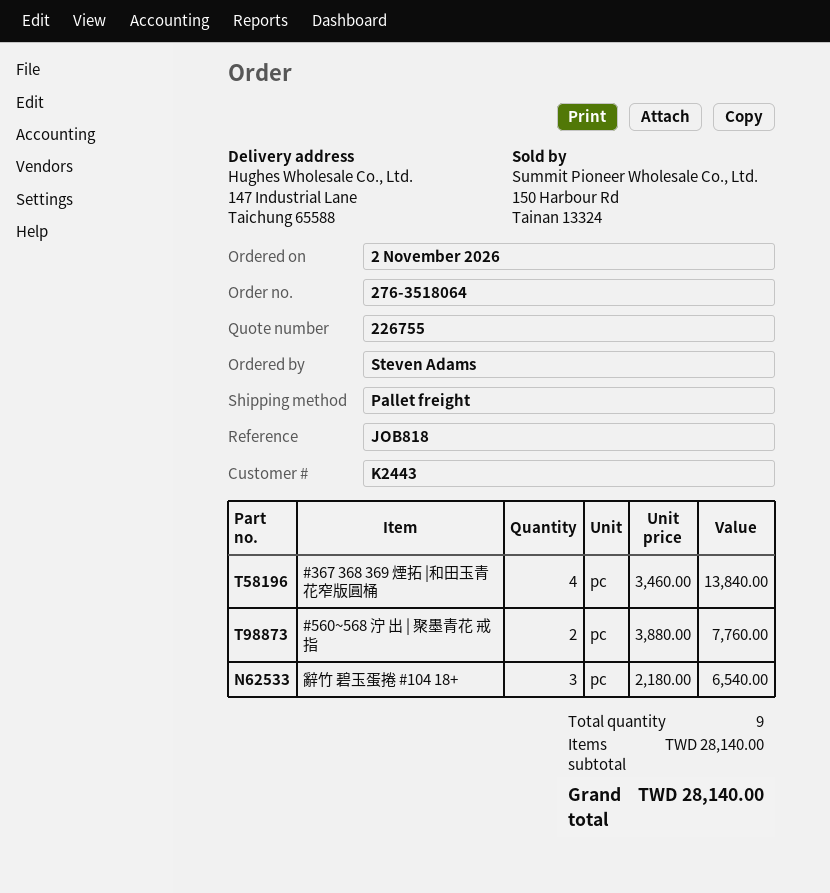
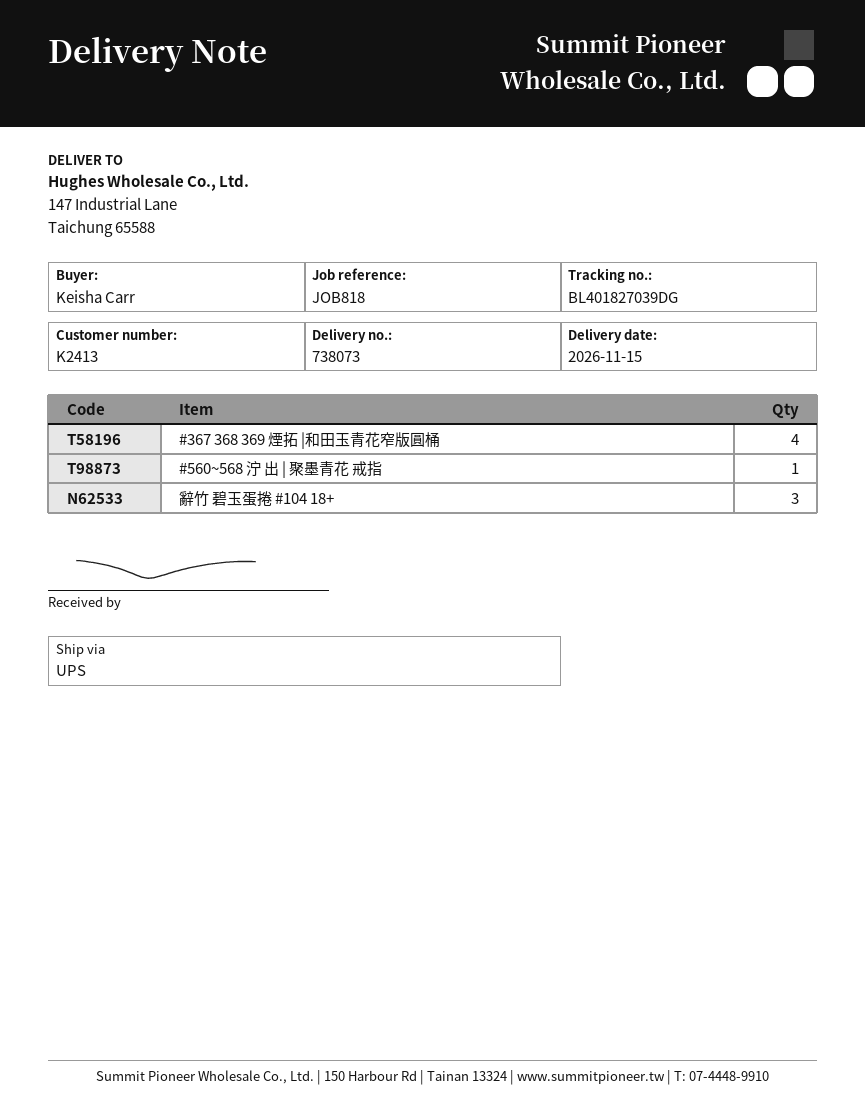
customer number: K2443 -> K2413
ordered by: Steven Adams -> Keisha Carr
shipping method: pallet freight -> UPS
#560~568 泞 出 | 聚墨青花 戒指: 2 -> 1

